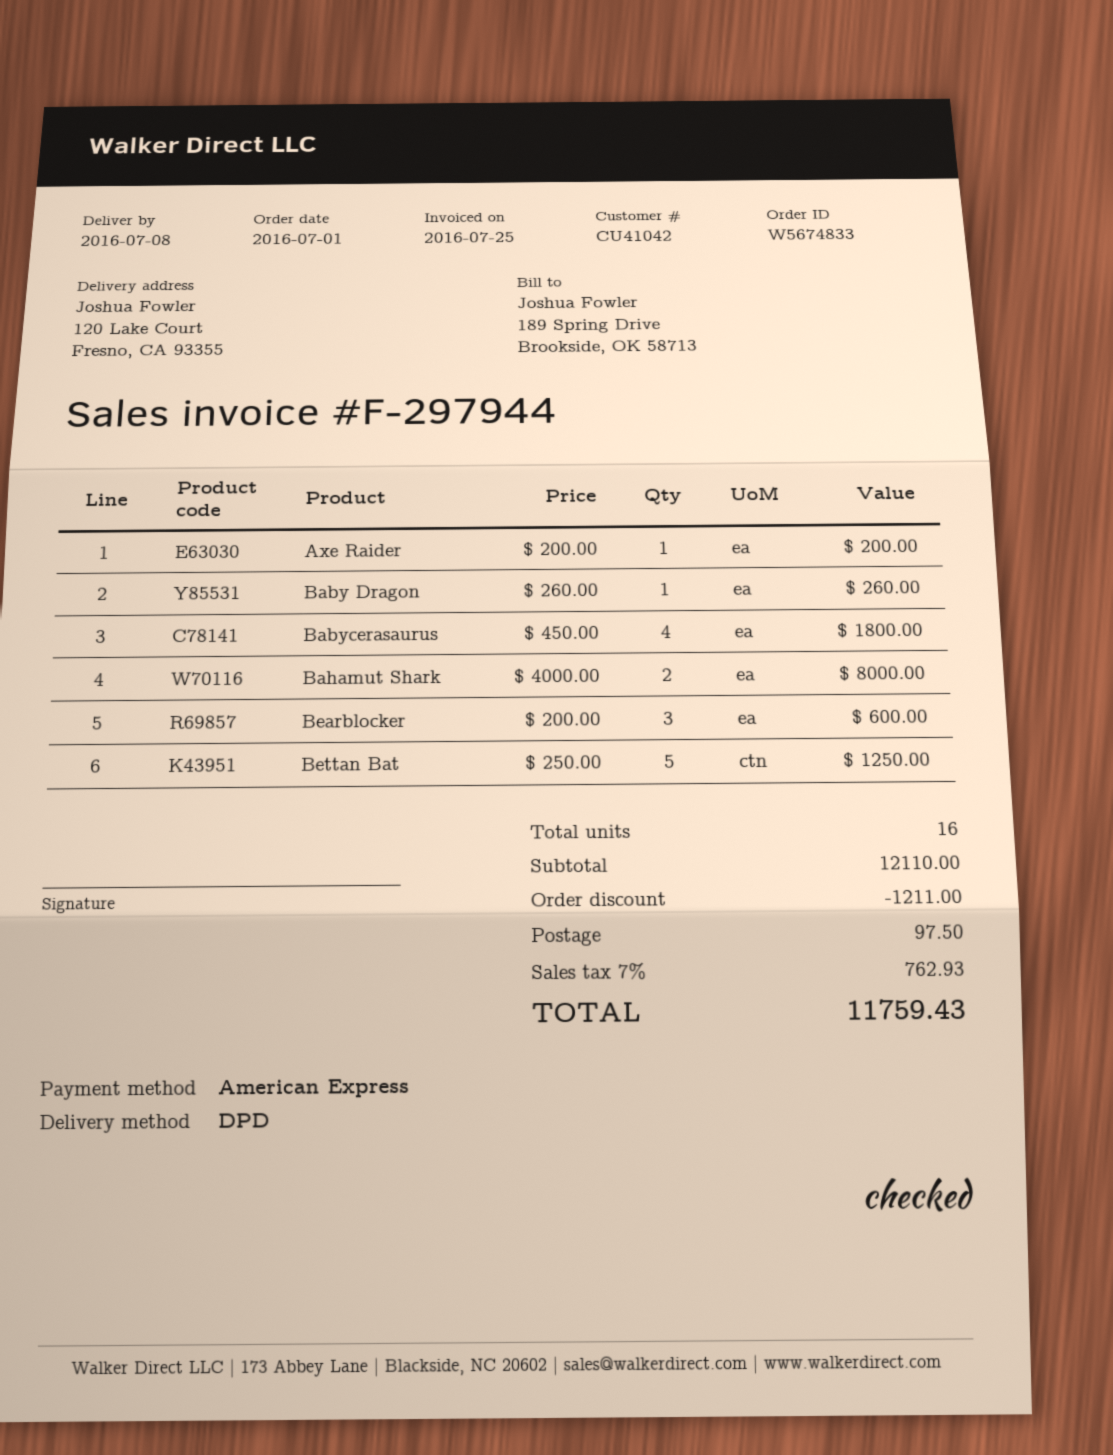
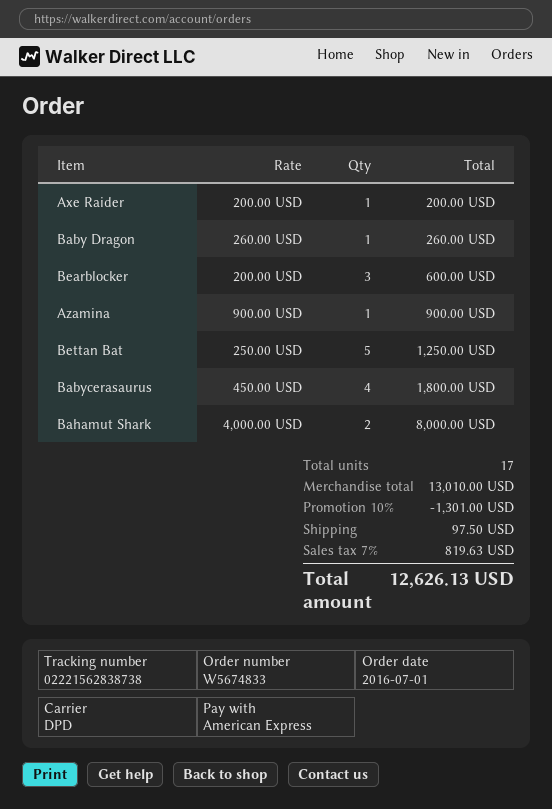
Azamina: none -> 1 x 900.00 = 900.00
total quantity: 16 -> 17
subtotal: 12110.00 -> 13010.00
discount: 1211.00 -> 1301.00
tax: 7% = 762.93 -> 7% = 819.63
total: 11759.43 -> 12626.13

